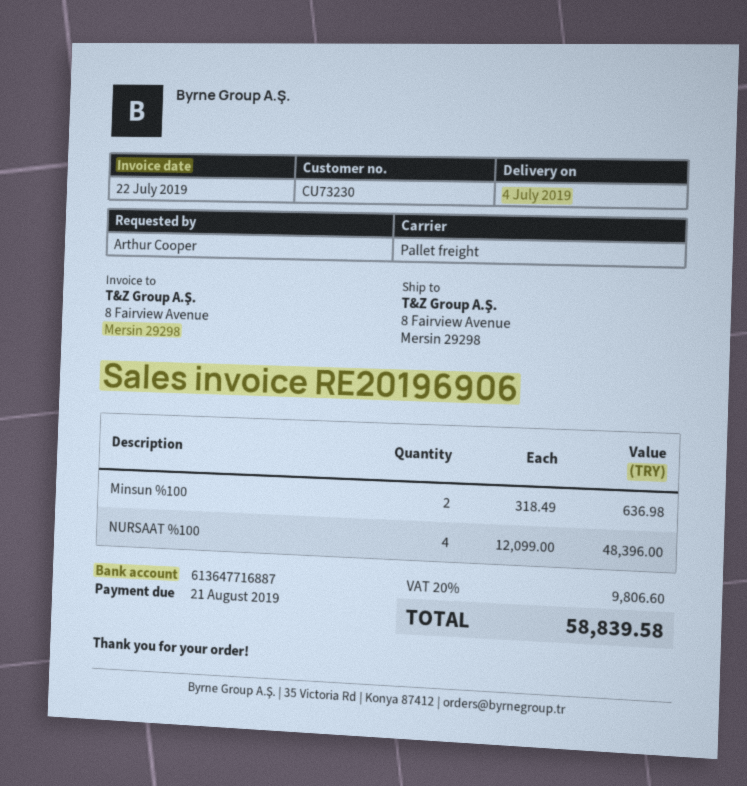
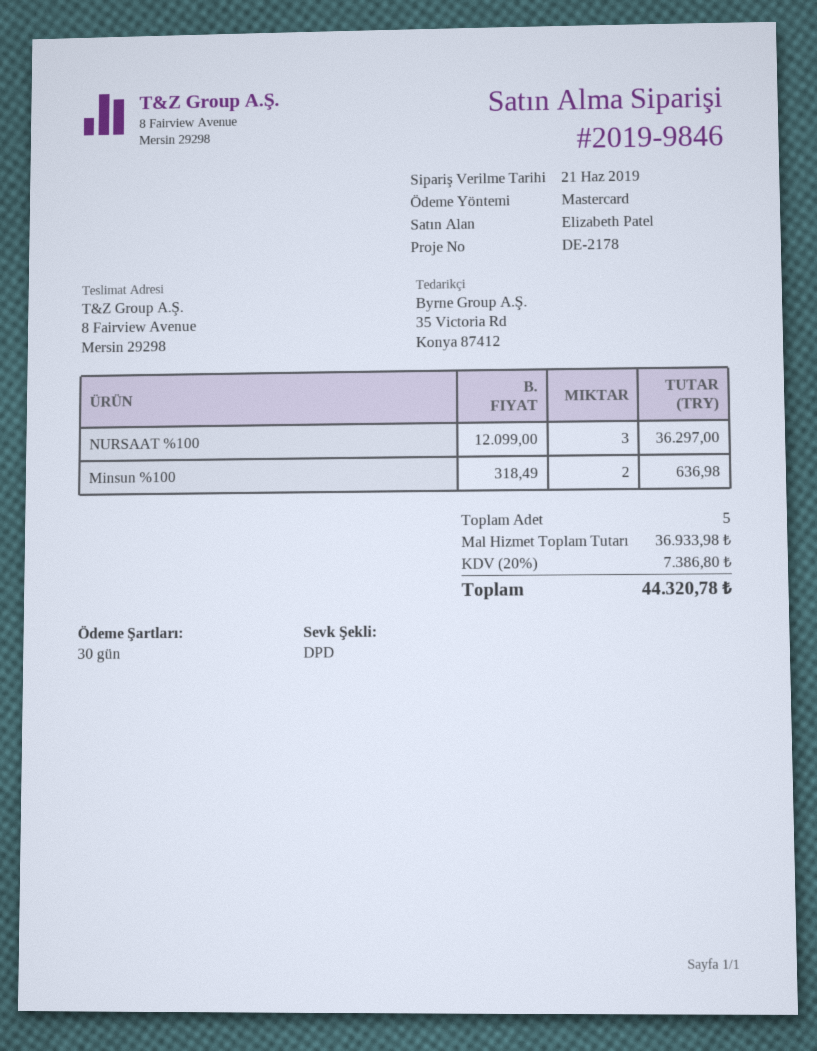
ordered by: Arthur Cooper -> Elizabeth Patel
shipping method: pallet freight -> DPD
NURSAAT %100: 4 x 12099.00 = 48396.00 -> 3 x 12099.00 = 36297.00
tax: 20% = 9806.60 -> 20% = 7386.80
total: 58839.58 -> 44320.78

